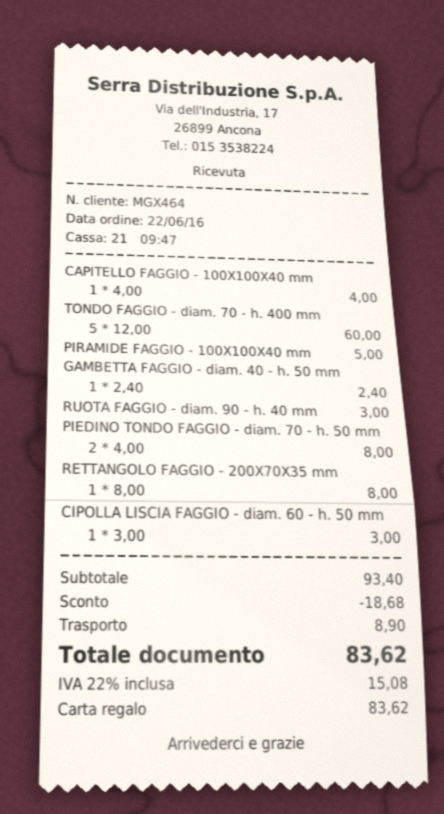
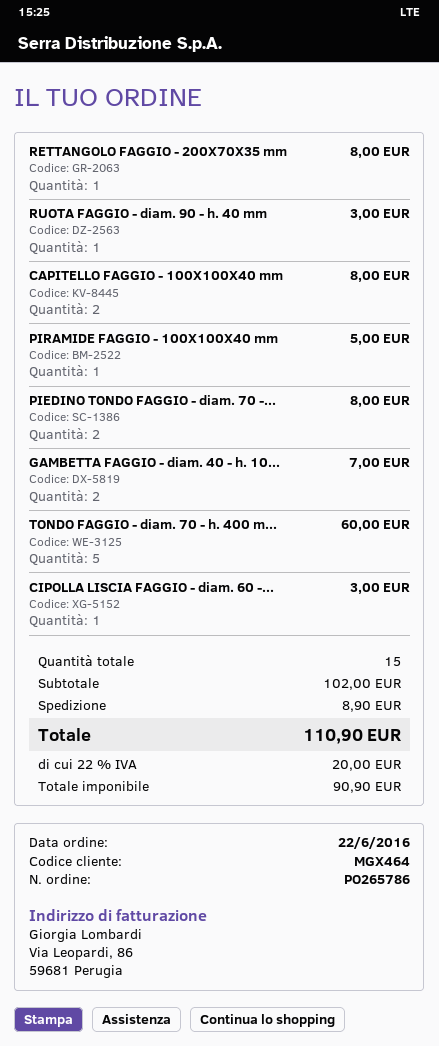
CAPITELLO FAGGIO - 100X100X40 mm: 1 for 4.00 -> 2 for 8.00
GAMBETTA FAGGIO - diam. 40 - h. 50 mm: 1 for 2.40 -> none
GAMBETTA FAGGIO - diam. 40 - h. 10...: none -> 2 for 7.00
subtotal: 93.40 -> 102.00
discount: 18.68 -> none
tax: 22% = 15.08 -> 22% = 20.00
total: 83.62 -> 110.90

